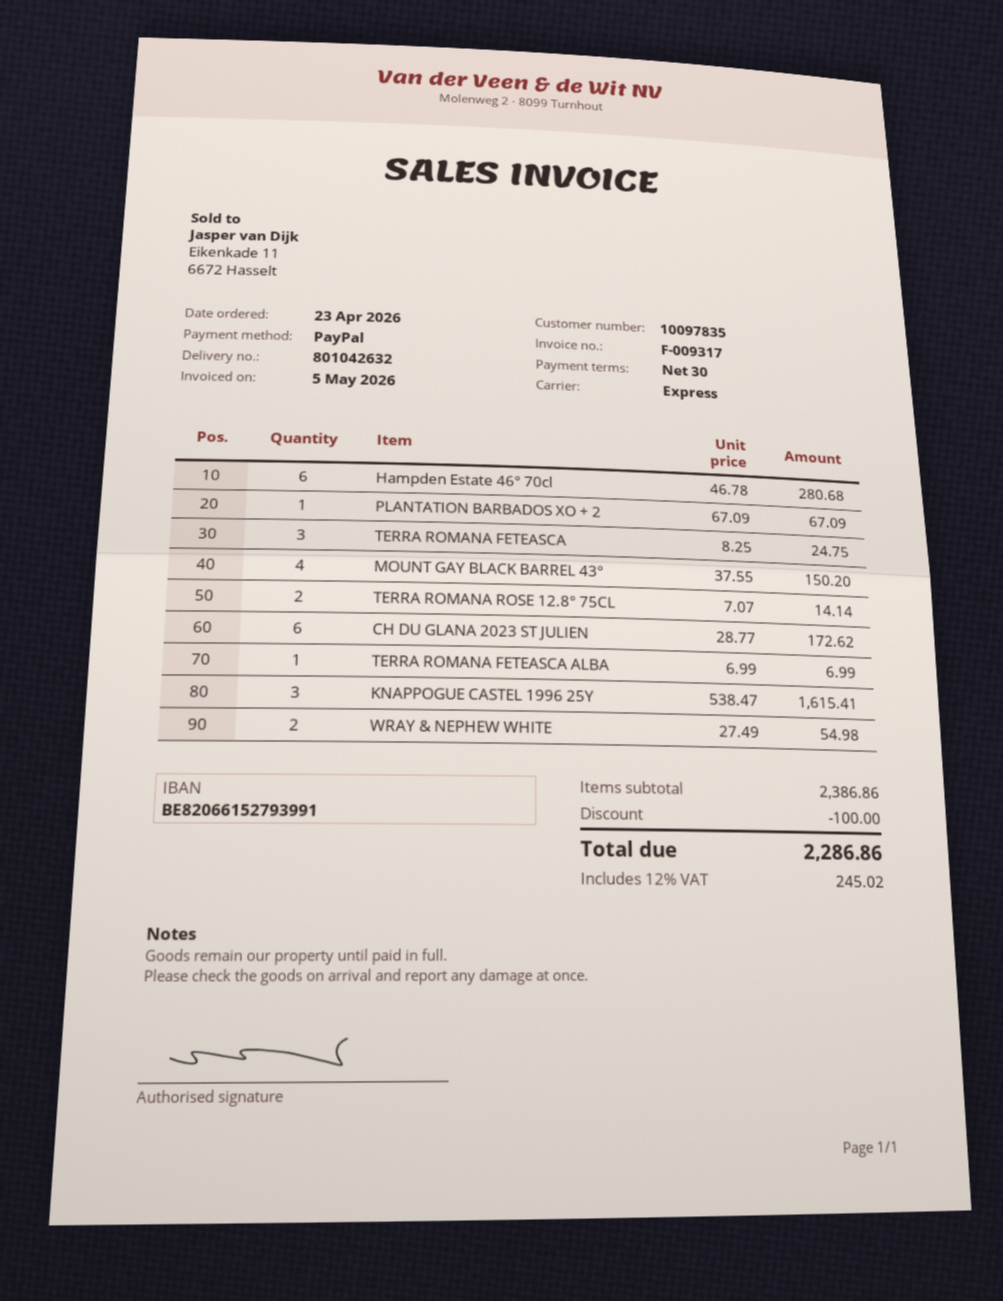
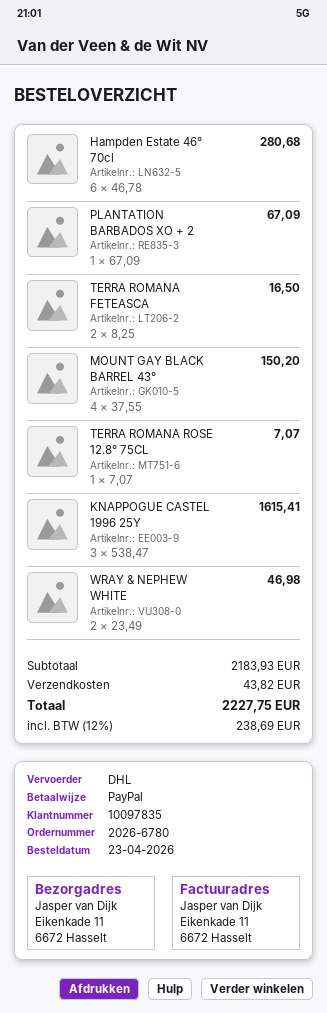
shipping method: express -> DHL
TERRA ROMANA FETEASCA: 3 x 8.25 = 24.75 -> 2 x 8.25 = 16.50
TERRA ROMANA ROSE 12.8° 75CL: 2 x 7.07 = 14.14 -> 1 x 7.07 = 7.07
CH DU GLANA 2023 ST JULIEN: 6 x 28.77 = 172.62 -> none
TERRA ROMANA FETEASCA ALBA: 1 x 6.99 = 6.99 -> none
WRAY & NEPHEW WHITE: 2 x 27.49 = 54.98 -> 2 x 23.49 = 46.98
subtotal: 2386.86 -> 2183.93
discount: 100.00 -> none
shipping: none -> 43.82
tax: 12% = 245.02 -> 12% = 238.69
total: 2286.86 -> 2227.75

